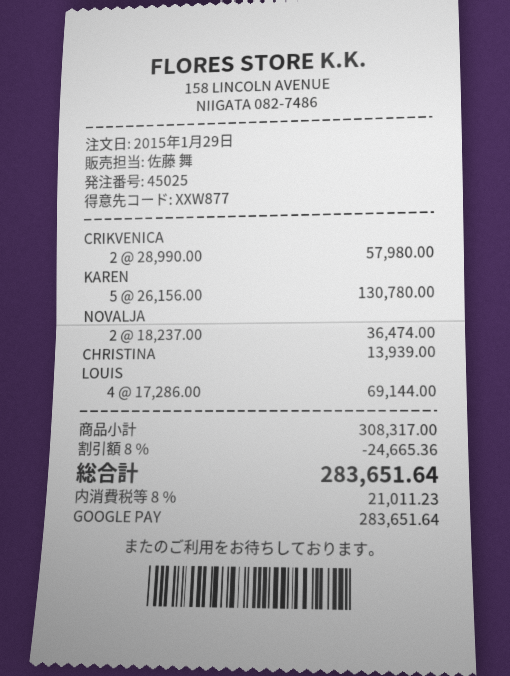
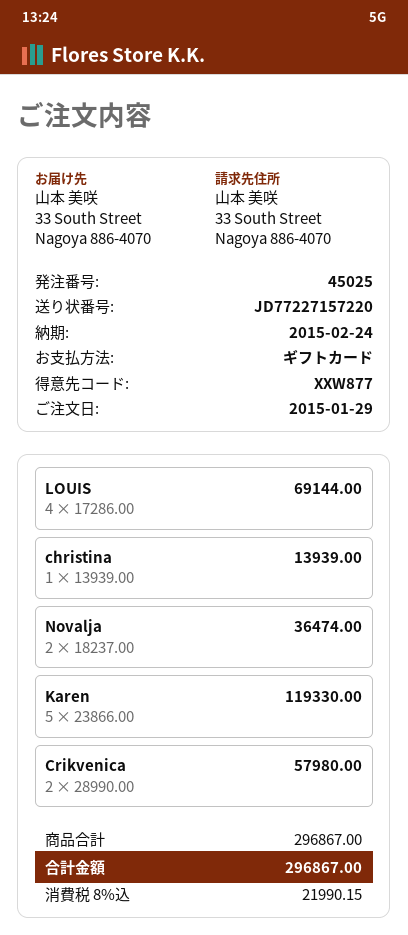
payment method: Google Pay -> gift card
KAREN: 5 x 26156.00 = 130780.00 -> 5 x 23866.00 = 119330.00
subtotal: 308317.00 -> 296867.00
discount: 8% = 24665.36 -> none
tax: 8% = 21011.23 -> 8% = 21990.15
total: 283651.64 -> 296867.00

